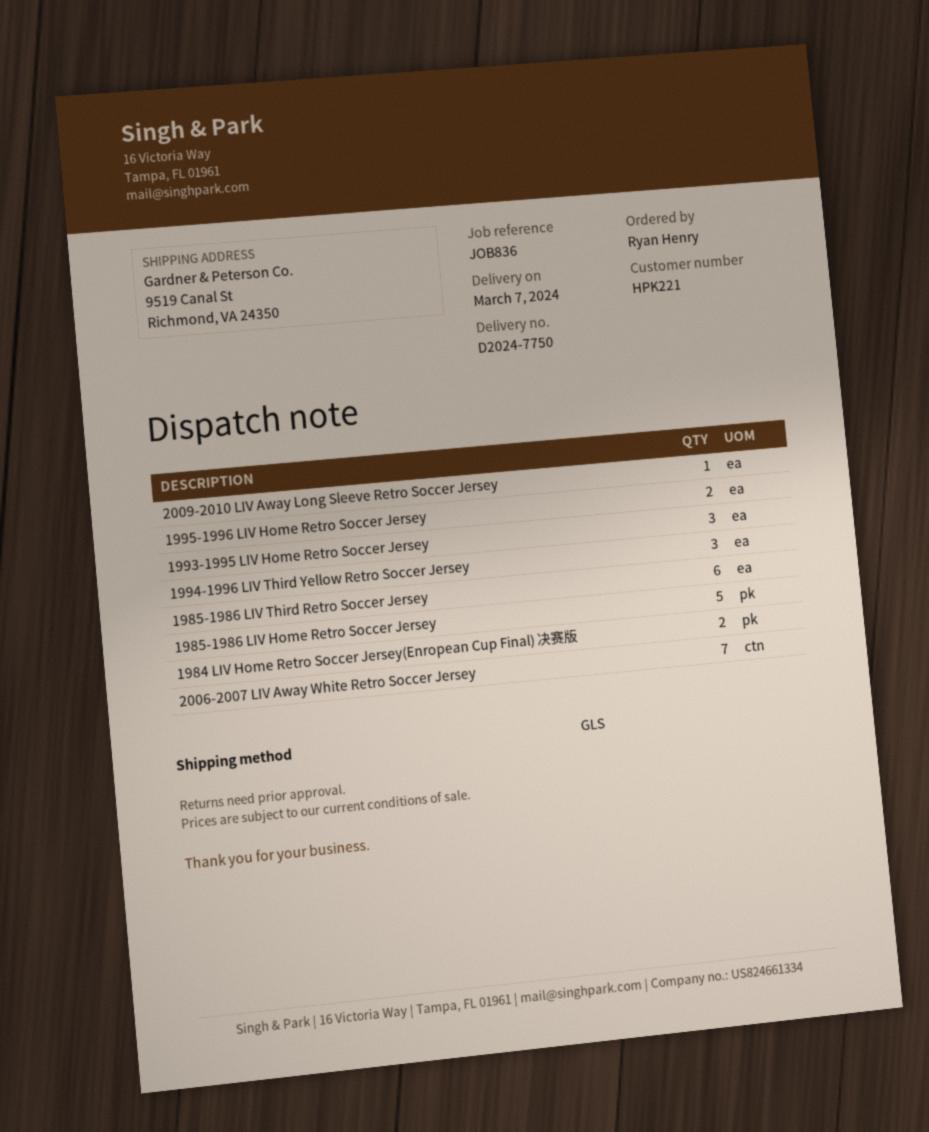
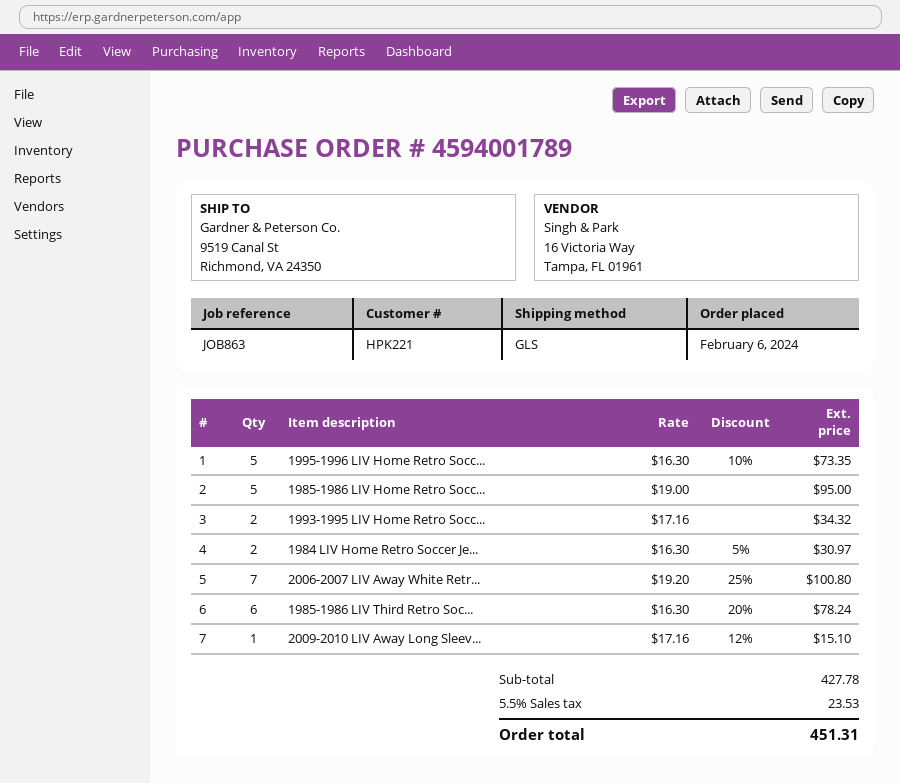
reference: JOB836 -> JOB863
1995-1996 LIV Home Retro Soccer Jersey: 2 -> 5
1993-1995 LIV Home Retro Soccer Jersey: 3 -> 2
1994-1996 LIV Third Yellow Retro Soccer Jersey: 3 -> none

